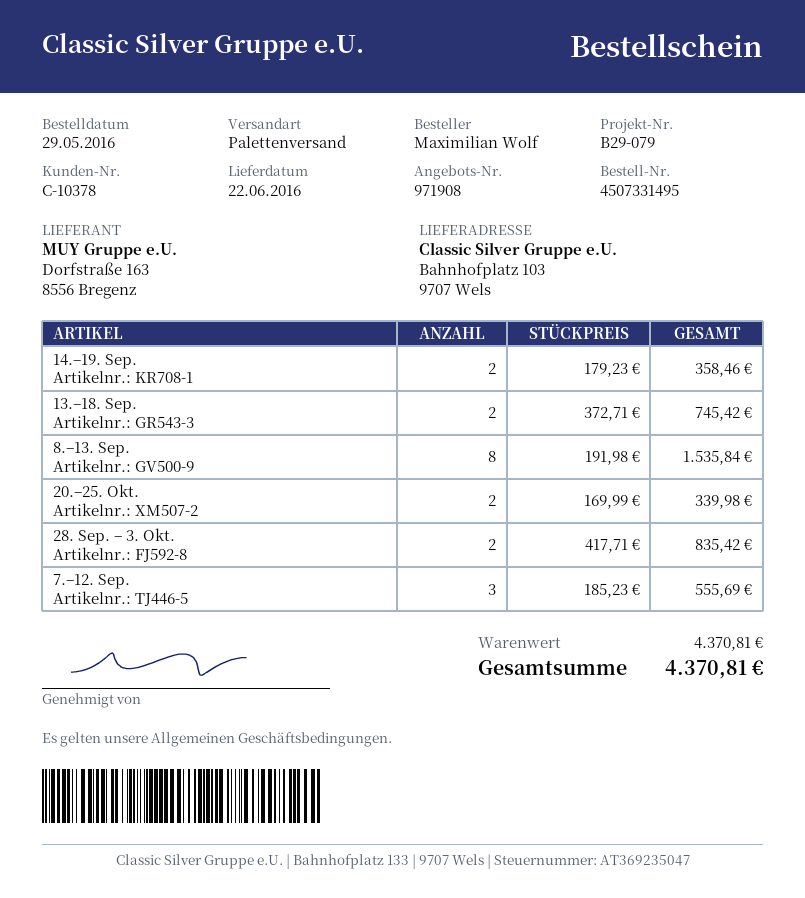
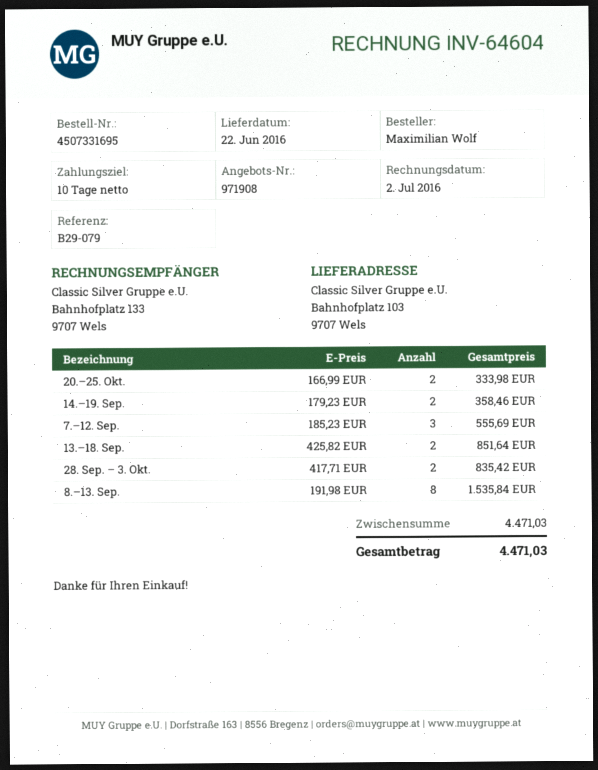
order number: 4507331495 -> 4507331695
13.–18. Sep.: 2 x 372.71 = 745.42 -> 2 x 425.82 = 851.64
20.–25. Okt.: 2 x 169.99 = 339.98 -> 2 x 166.99 = 333.98
subtotal: 4370.81 -> 4471.03
total: 4370.81 -> 4471.03

